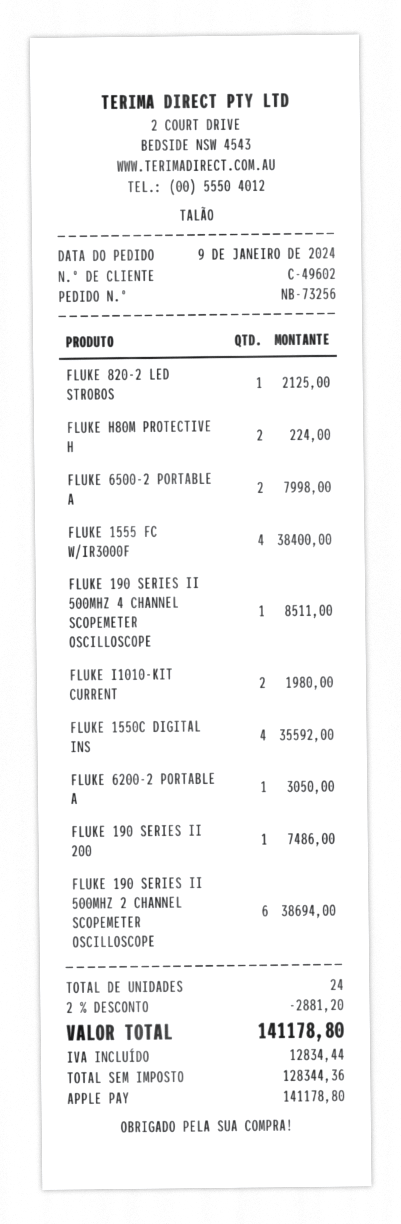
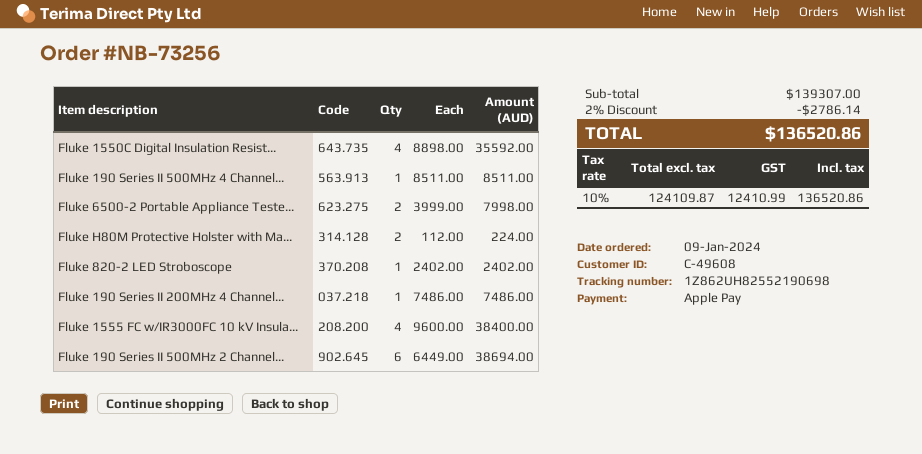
customer number: C-49602 -> C-49608
FLUKE 820-2 LED STROBOS: 1 for 2125.00 -> 1 for 2402.00
FLUKE I1010-KIT CURRENT: 2 for 1980.00 -> none
FLUKE 6200-2 PORTABLE A: 1 for 3050.00 -> none
discount: 2% = 2881.20 -> 2% = 2786.14
net: 128344.36 -> 124109.87
tax: 12834.44 -> 12410.99
total: 141178.80 -> 136520.86

